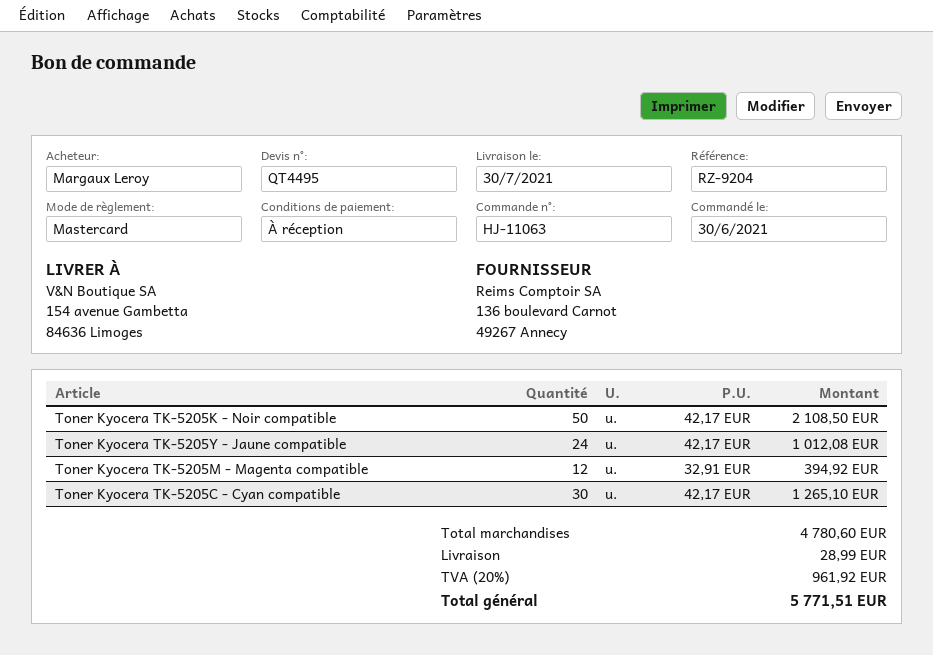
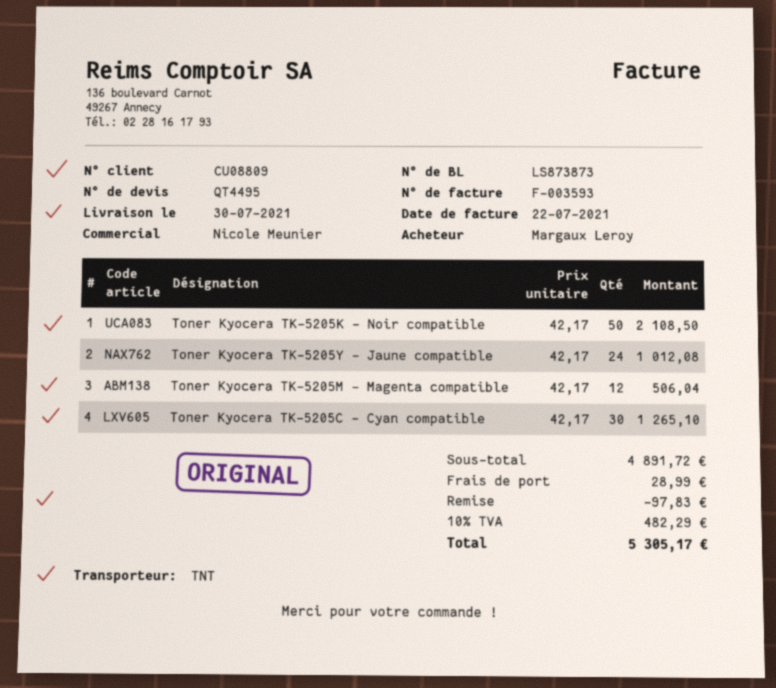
Toner Kyocera TK-5205M - Magenta compatible: 12 x 32.91 = 394.92 -> 12 x 42.17 = 506.04
subtotal: 4780.60 -> 4891.72
discount: none -> 97.83
tax: 20% = 961.92 -> 10% = 482.29
total: 5771.51 -> 5305.17

